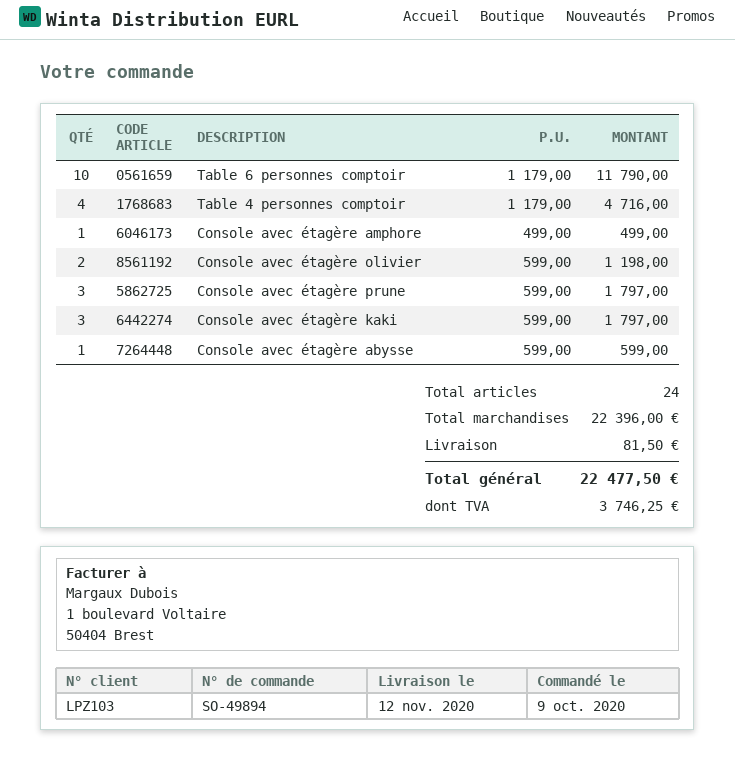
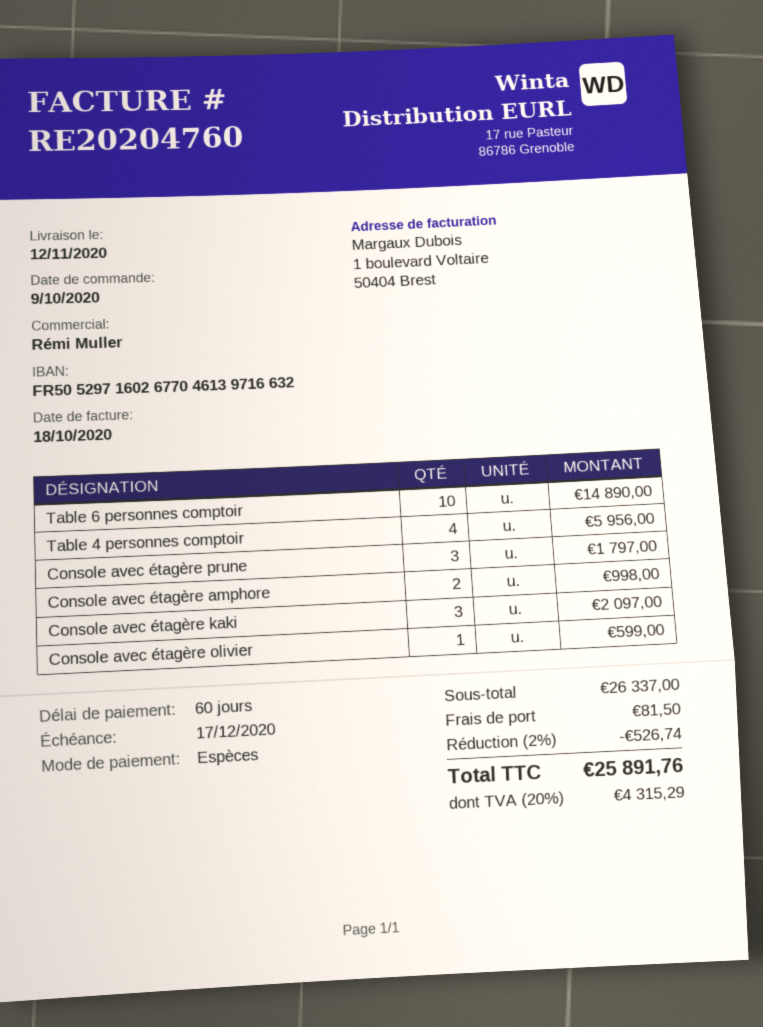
Table 6 personnes comptoir: 10 for 11790.00 -> 10 for 14890.00
Table 4 personnes comptoir: 4 for 4716.00 -> 4 for 5956.00
Console avec étagère amphore: 1 for 499.00 -> 2 for 998.00
Console avec étagère olivier: 2 for 1198.00 -> 1 for 599.00
Console avec étagère kaki: 3 for 1797.00 -> 3 for 2097.00
Console avec étagère abysse: 1 for 599.00 -> none
subtotal: 22396.00 -> 26337.00
discount: none -> 2% = 526.74
tax: 3746.25 -> 4315.29
total: 22477.50 -> 25891.76

